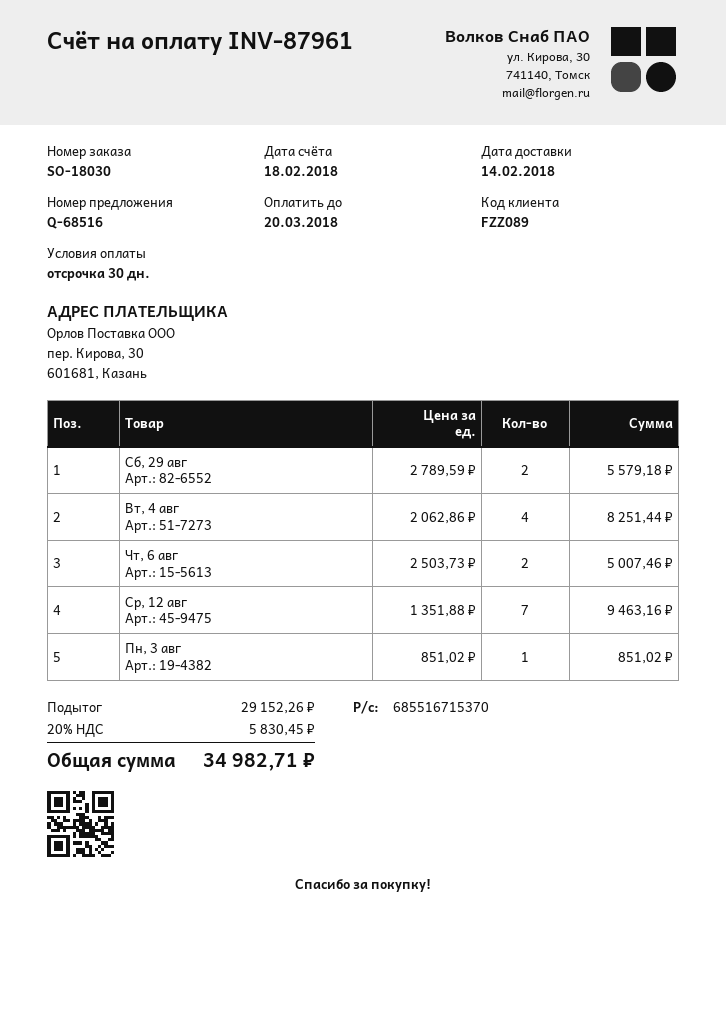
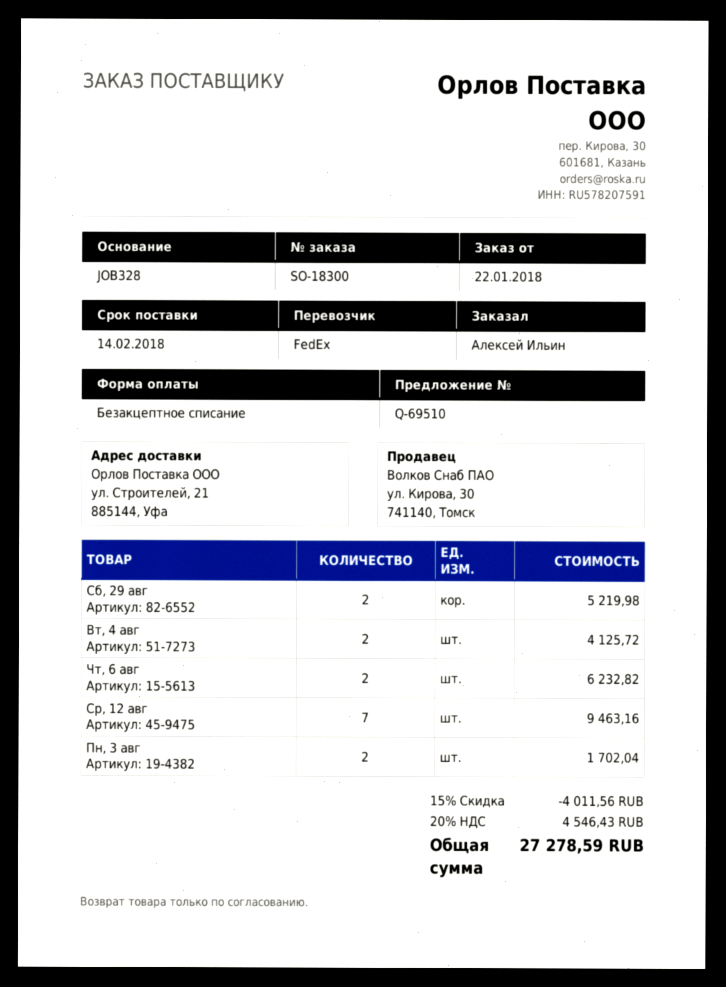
quote number: Q-68516 -> Q-69510
order number: SO-18030 -> SO-18300
Сб, 29 авг: 2 for 5579.18 -> 2 for 5219.98
Вт, 4 авг: 4 for 8251.44 -> 2 for 4125.72
Чт, 6 авг: 2 for 5007.46 -> 2 for 6232.82
Пн, 3 авг: 1 for 851.02 -> 2 for 1702.04
discount: none -> 15% = 4011.56
tax: 20% = 5830.45 -> 20% = 4546.43
total: 34982.71 -> 27278.59

